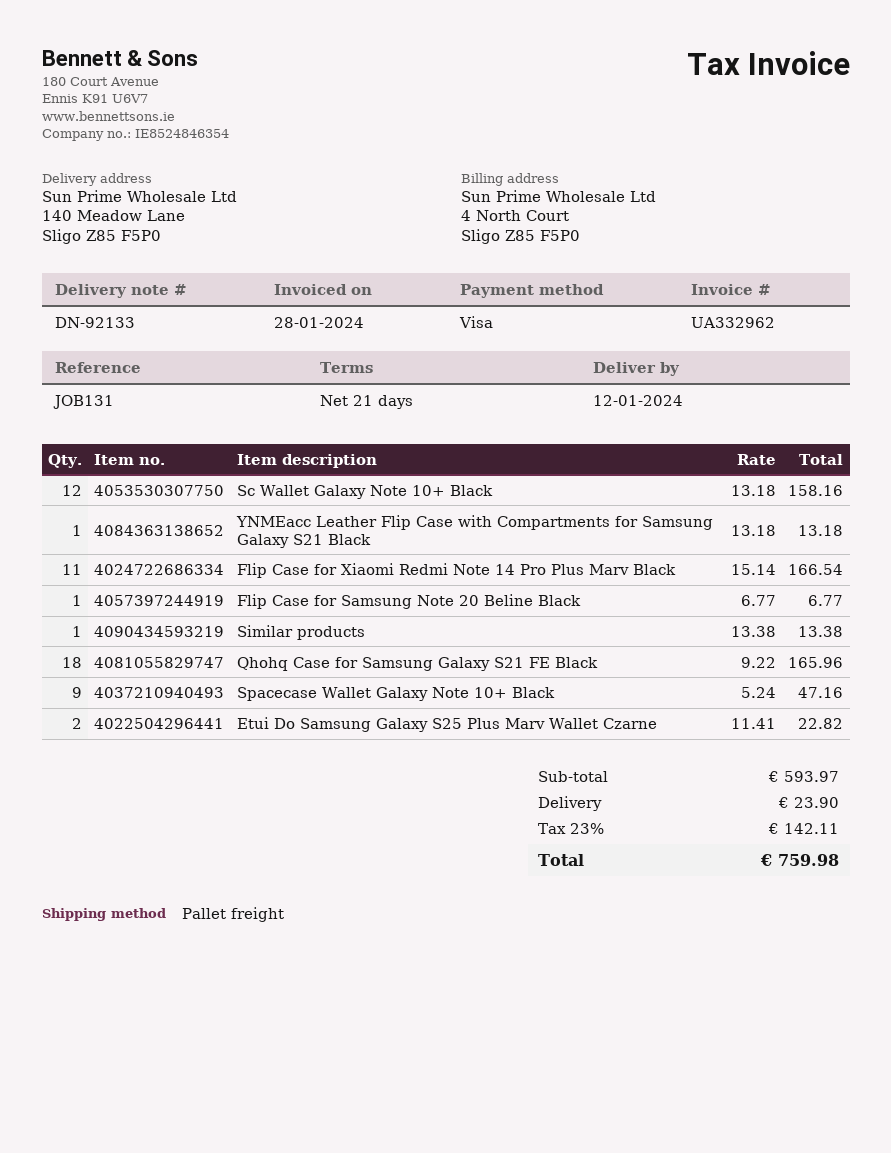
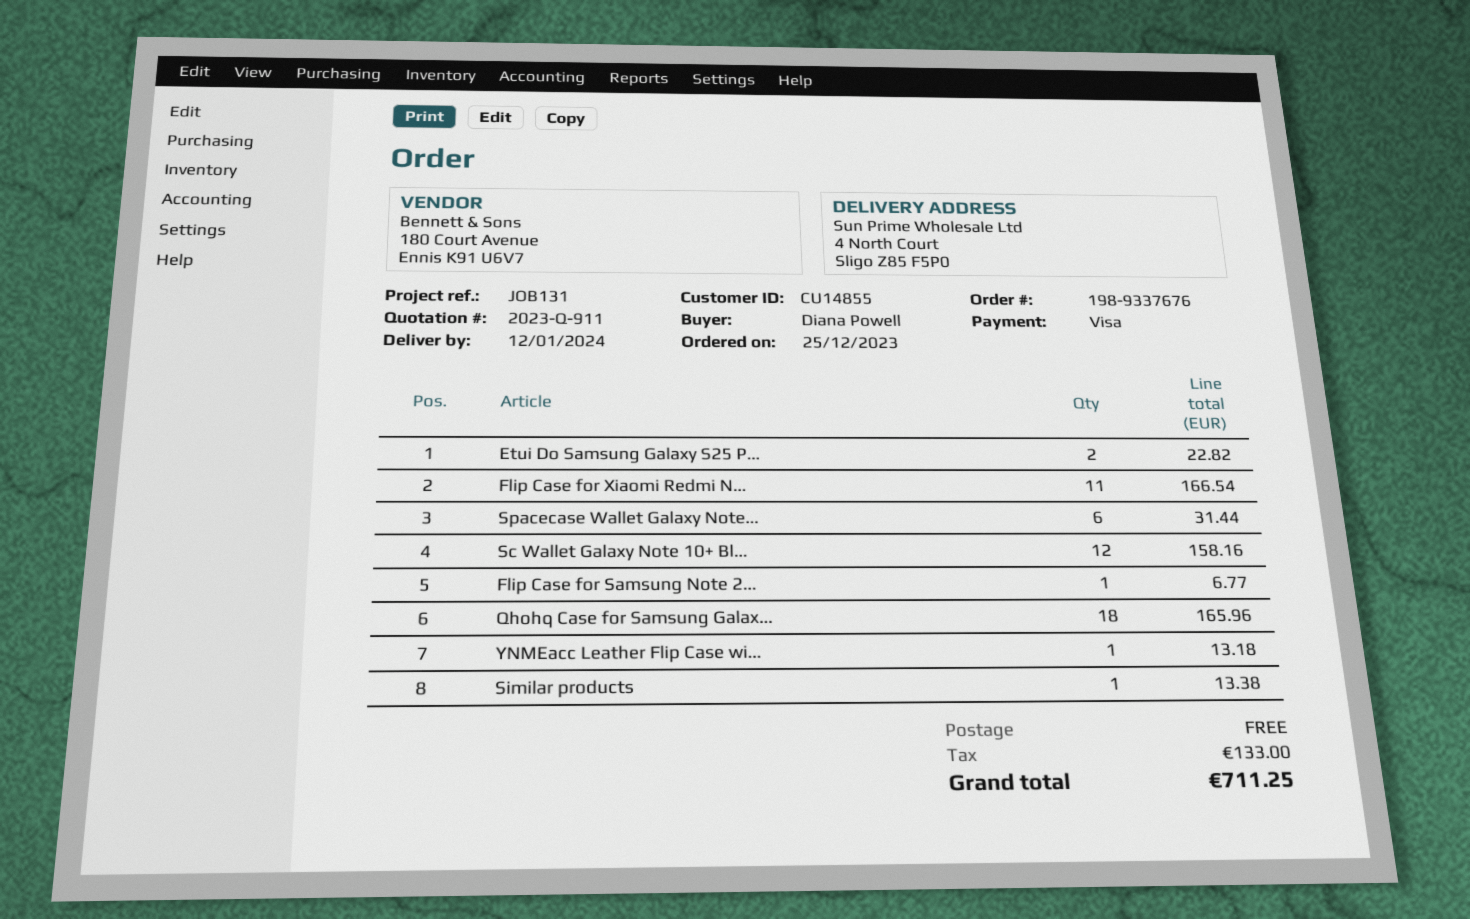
ship to: 140 Meadow Lane, Sligo Z85 F5P0 -> 4 North Court, Sligo Z85 F5P0
Spacecase Wallet Galaxy Note 10+ Black: 9 for 47.16 -> 6 for 31.44
shipping: 23.90 -> 0.00
tax: 142.11 -> 133.00
total: 759.98 -> 711.25

